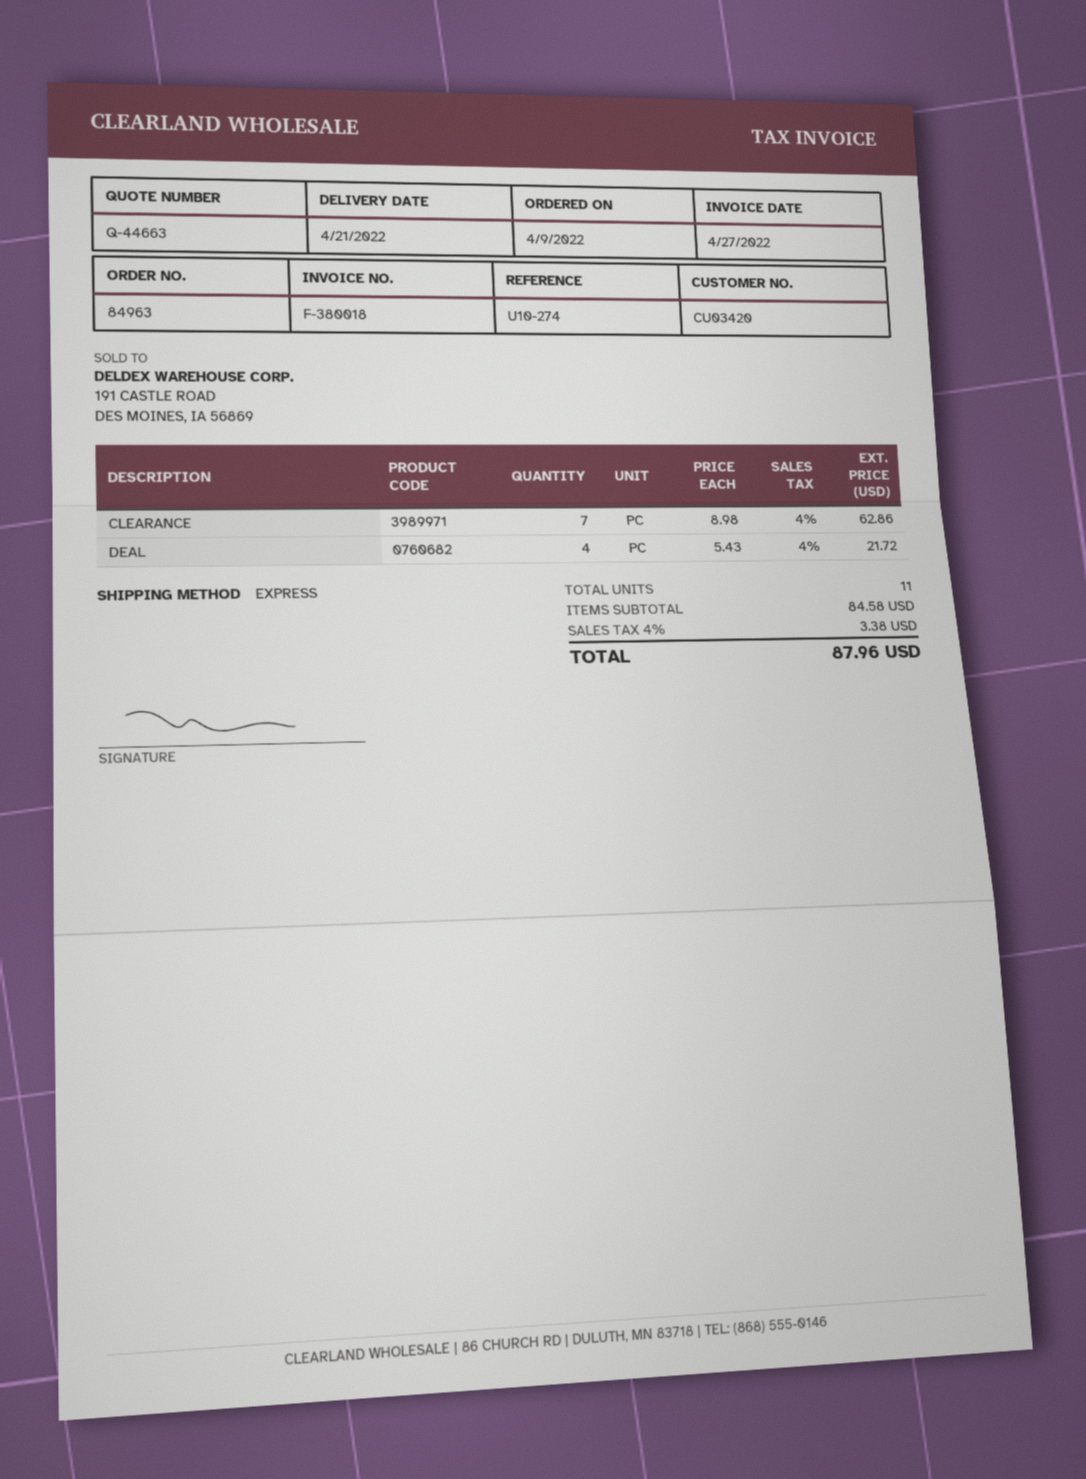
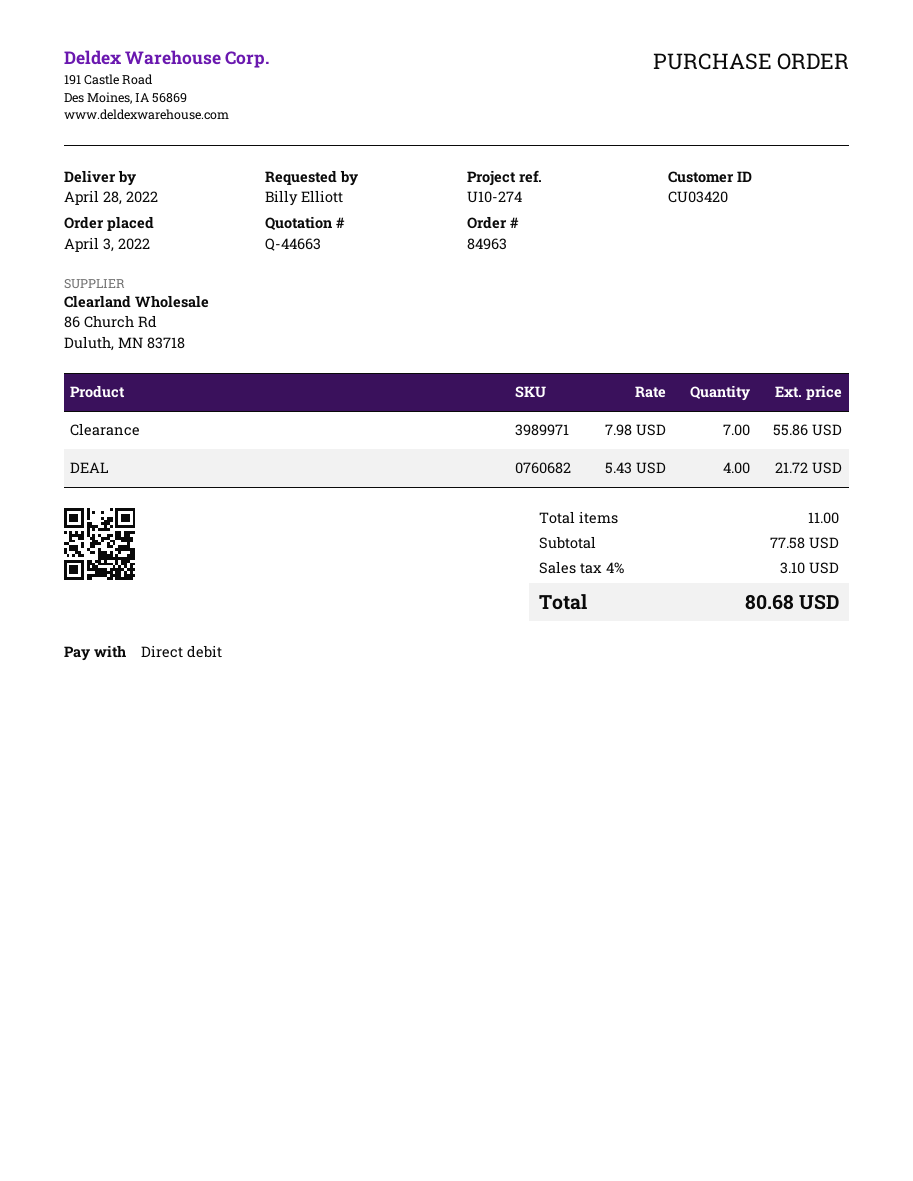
order date: 2022-04-09 -> 2022-04-03
delivery date: 2022-04-21 -> 2022-04-28
CLEARANCE: 7 x 8.98 = 62.86 -> 7 x 7.98 = 55.86
subtotal: 84.58 -> 77.58
tax: 4% = 3.38 -> 4% = 3.10
total: 87.96 -> 80.68

